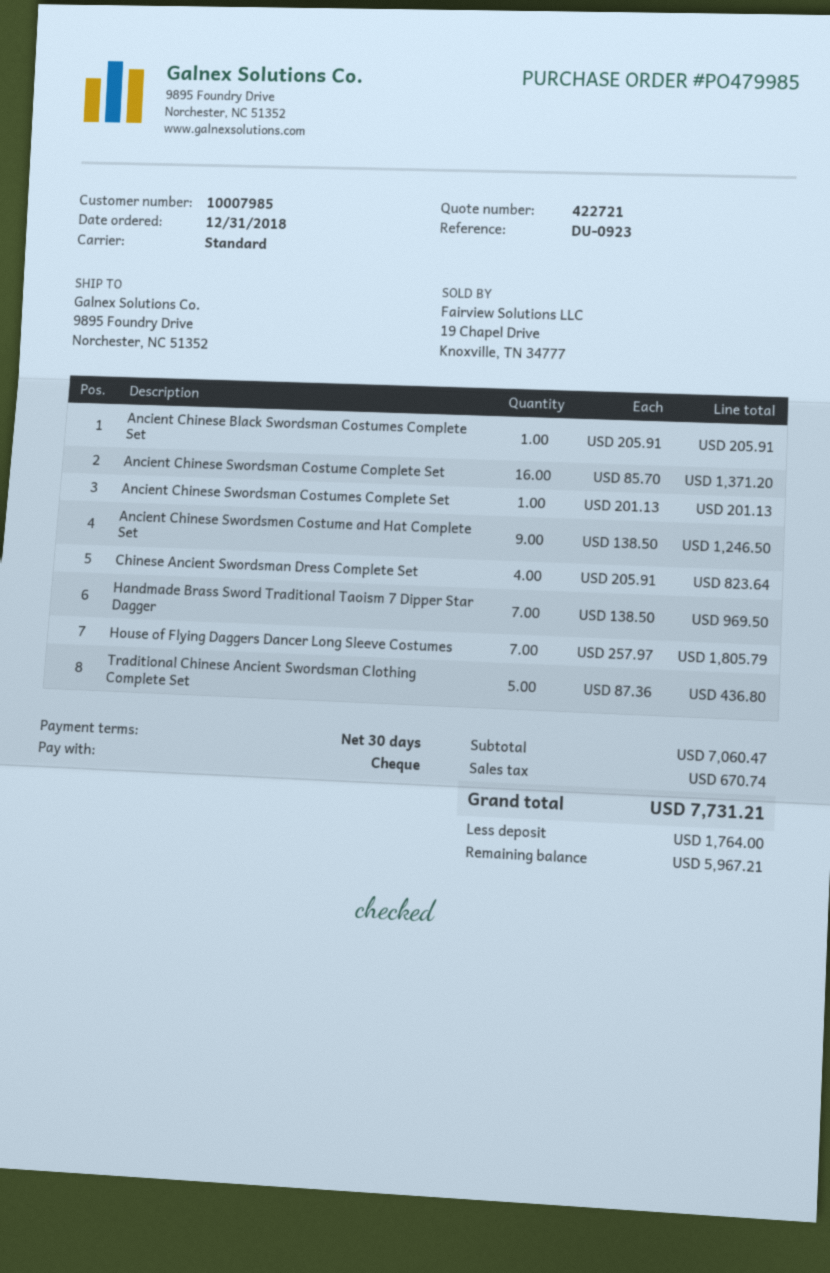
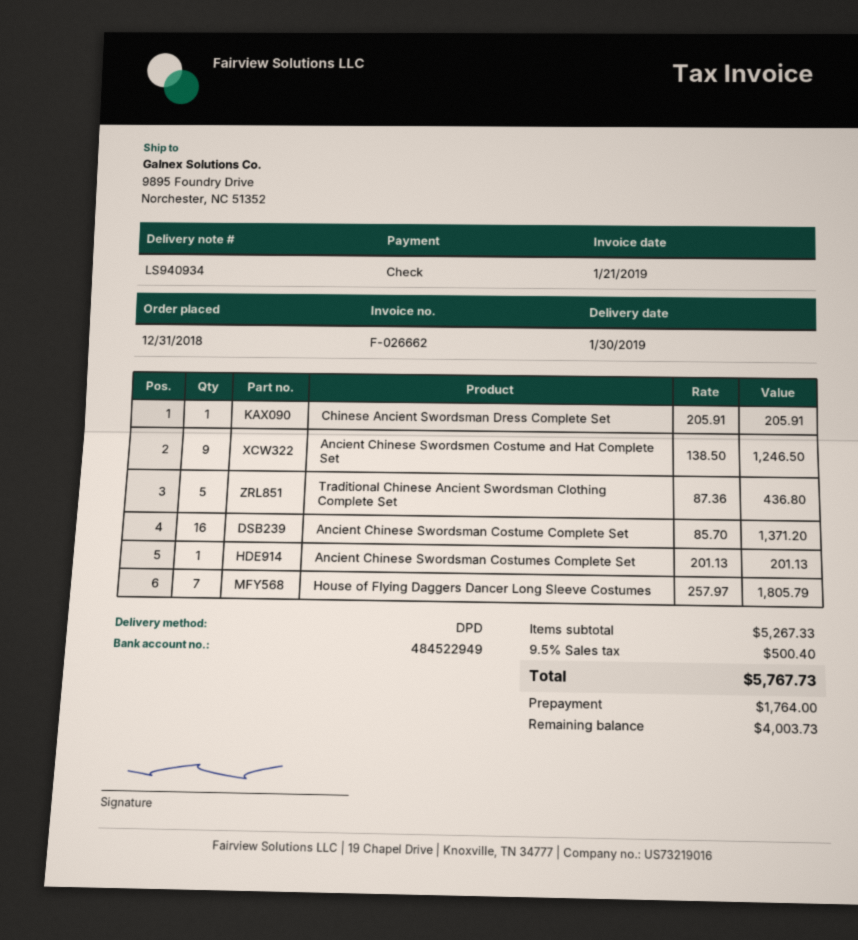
shipping method: standard -> DPD
Ancient Chinese Black Swordsman Costumes Complete Set: 1 x 205.91 = 205.91 -> none
Chinese Ancient Swordsman Dress Complete Set: 4 x 205.91 = 823.64 -> 1 x 205.91 = 205.91
Handmade Brass Sword Traditional Taoism 7 Dipper Star Dagger: 7 x 138.50 = 969.50 -> none
subtotal: 7060.47 -> 5267.33
tax: 670.74 -> 500.40
total: 7731.21 -> 5767.73
balance: 5967.21 -> 4003.73

